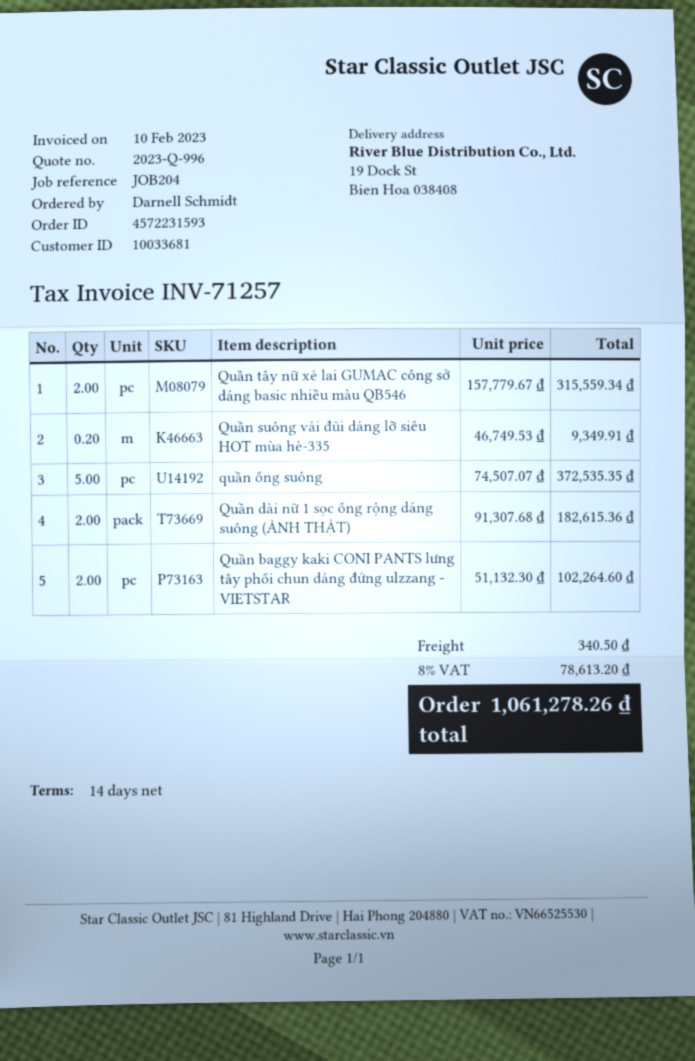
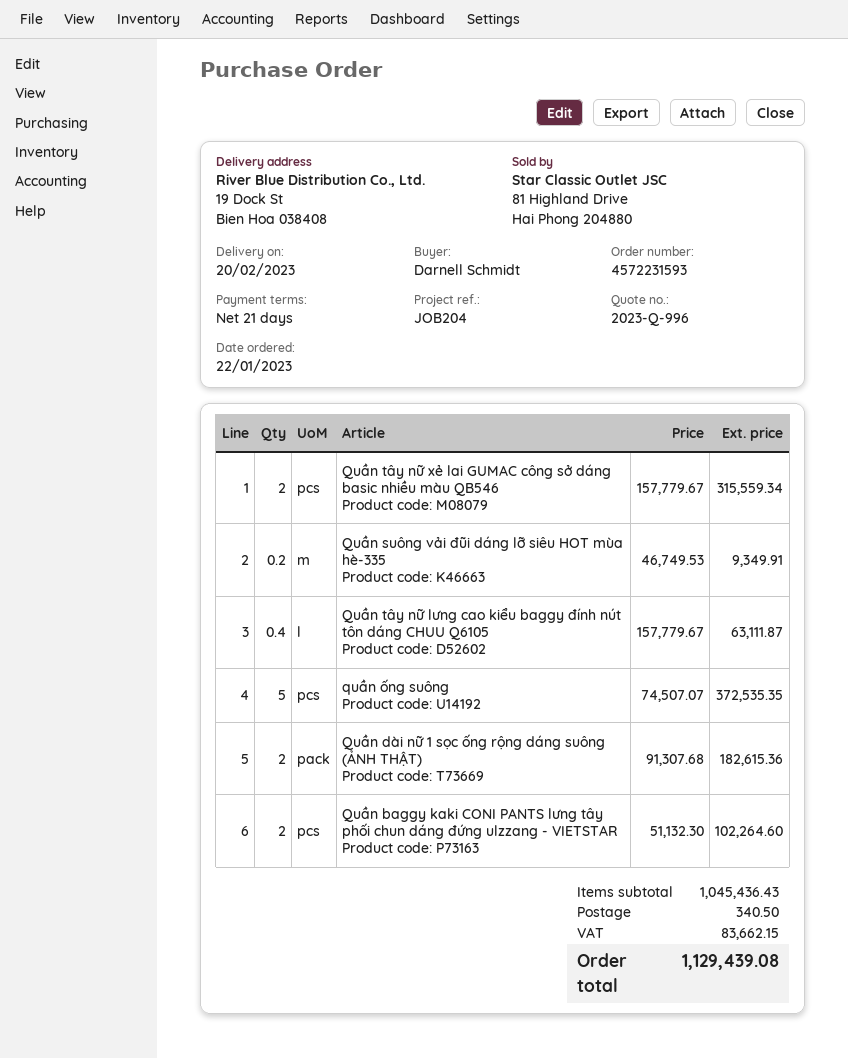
payment terms: 14 days -> 21 days
Quần tây nữ lưng cao kiểu baggy đính nút tôn dáng CHUU Q6105: none -> 0.4 x 157779.67 = 63111.87
tax: 78613.20 -> 83662.15
total: 1061278.26 -> 1129439.08

